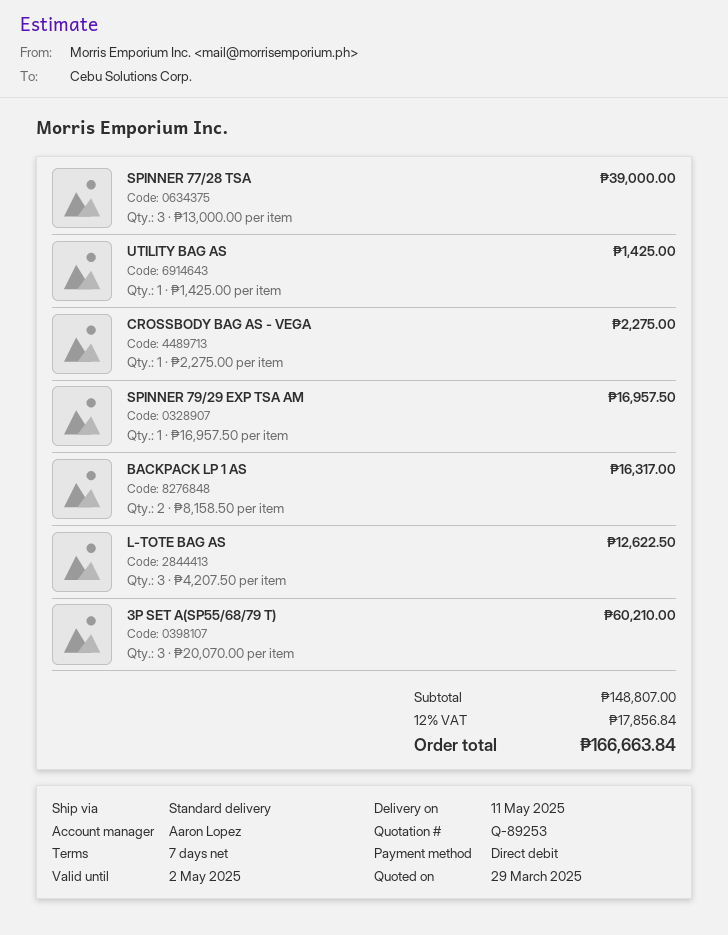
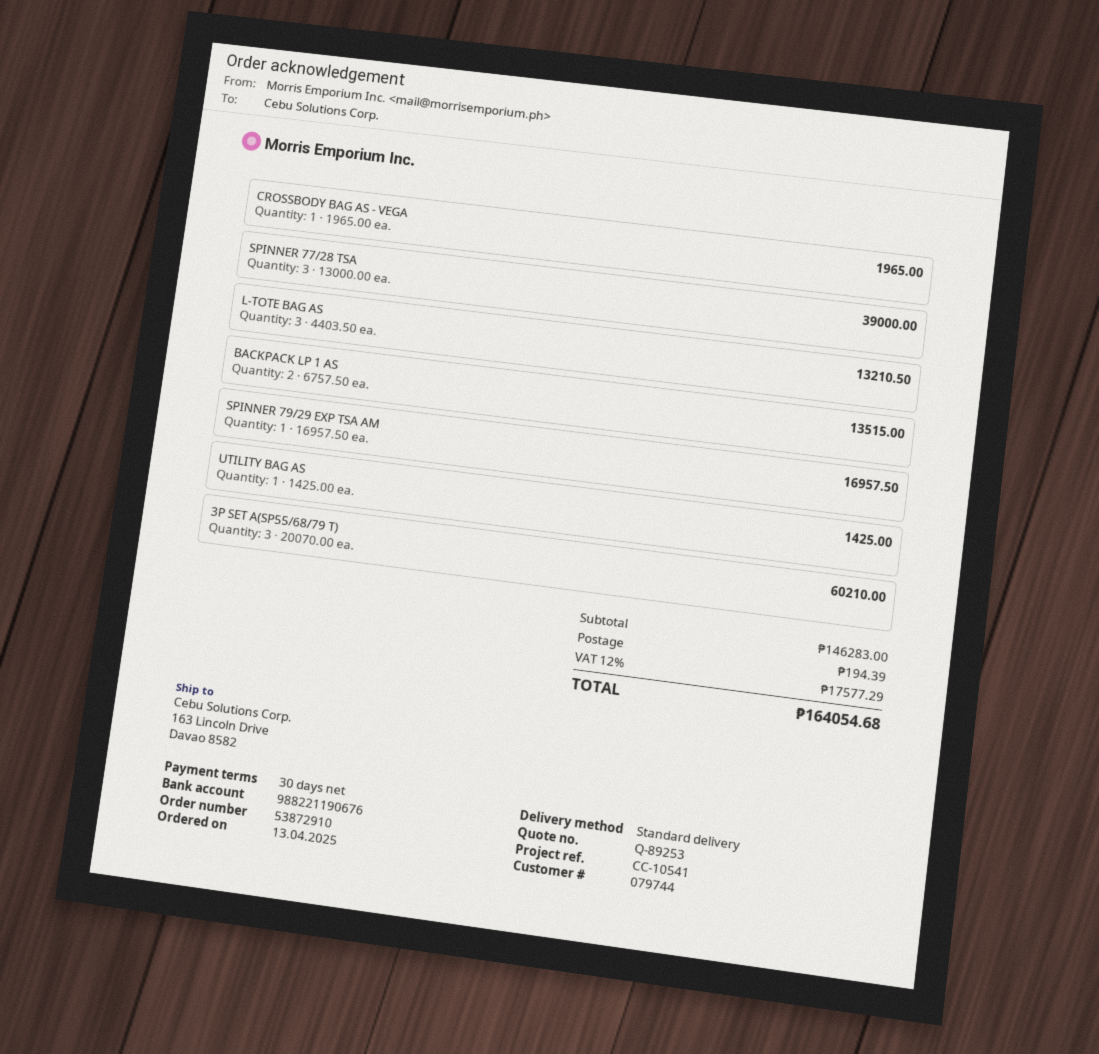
payment terms: 7 days -> 30 days
CROSSBODY BAG AS - VEGA: 1 x 2275.00 = 2275.00 -> 1 x 1965.00 = 1965.00
BACKPACK LP 1 AS: 2 x 8158.50 = 16317.00 -> 2 x 6757.50 = 13515.00
L-TOTE BAG AS: 3 x 4207.50 = 12622.50 -> 3 x 4403.50 = 13210.50
subtotal: 148807.00 -> 146283.00
shipping: none -> 194.39
tax: 12% = 17856.84 -> 12% = 17577.29
total: 166663.84 -> 164054.68

